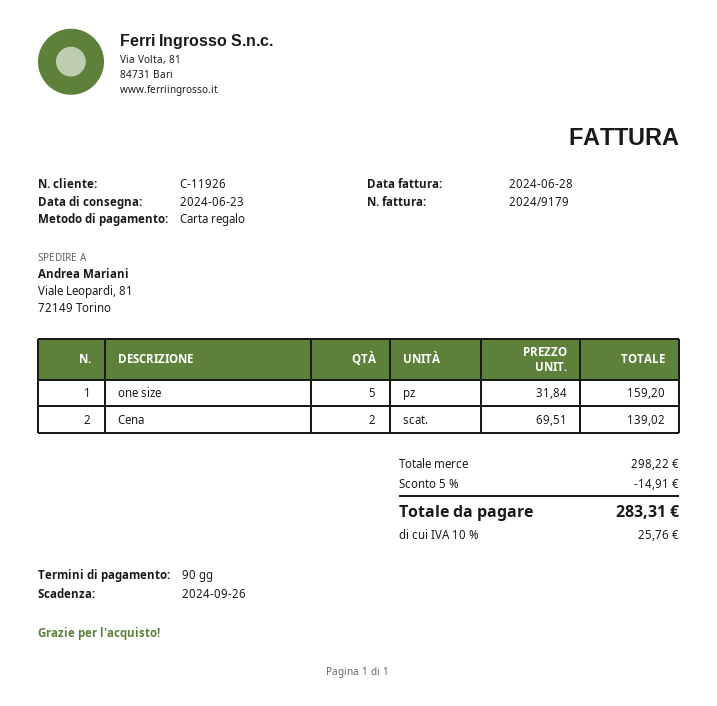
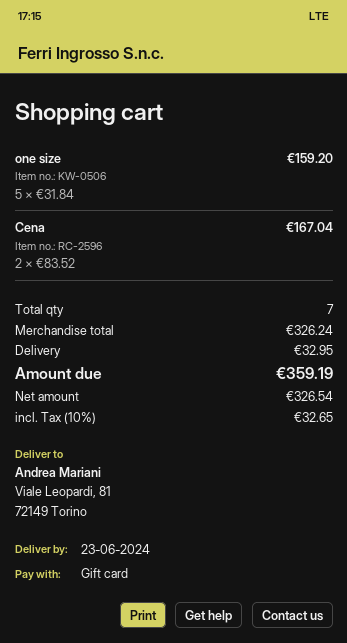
Cena: 2 x 69.51 = 139.02 -> 2 x 83.52 = 167.04
subtotal: 298.22 -> 326.24
discount: 5% = 14.91 -> none
shipping: none -> 32.95
tax: 10% = 25.76 -> 10% = 32.65
total: 283.31 -> 359.19

